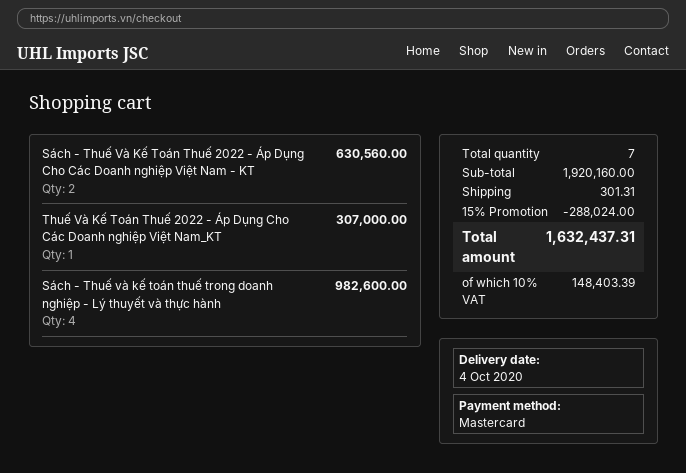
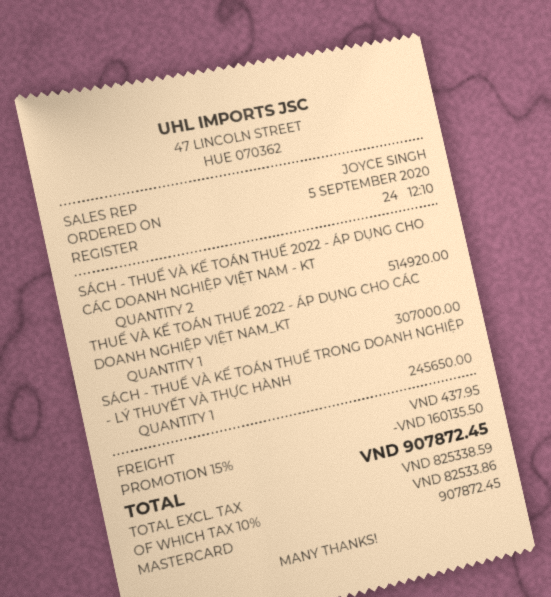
Sách - Thuế Và Kế Toán Thuế 2022 - Áp Dụng Cho Các Doanh nghiệp Việt Nam - KT: 2 for 630560.00 -> 2 for 514920.00
Sách - Thuế và kế toán thuế trong doanh nghiệp - Lý thuyết và thực hành: 4 for 982600.00 -> 1 for 245650.00
discount: 15% = 288024.00 -> 15% = 160135.50
shipping: 301.31 -> 437.95
tax: 10% = 148403.39 -> 10% = 82533.86
total: 1632437.31 -> 907872.45

